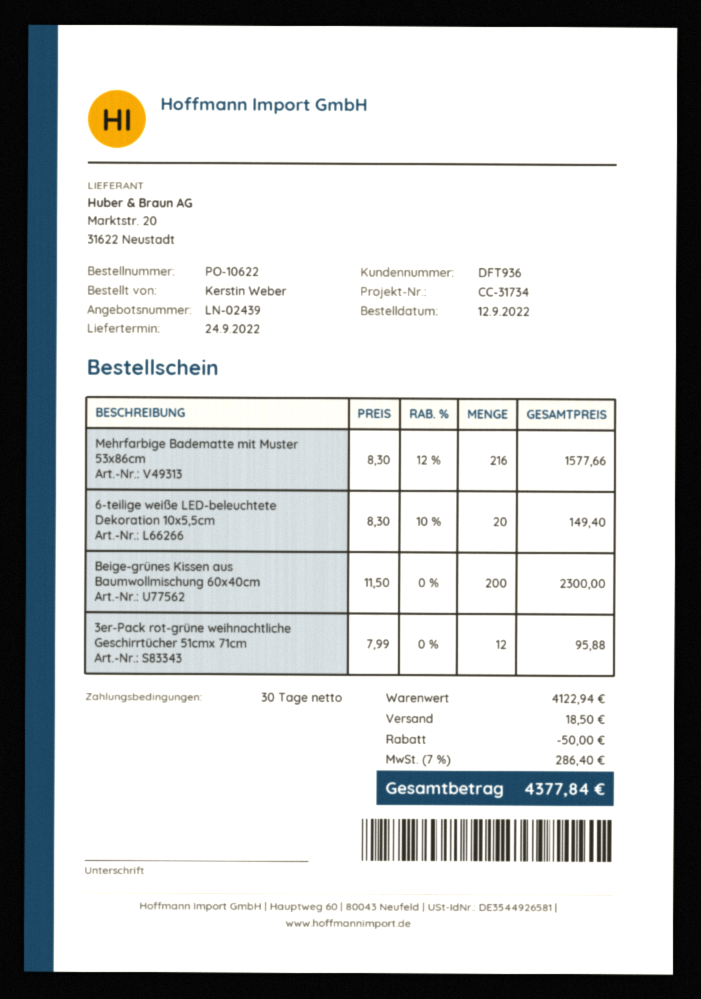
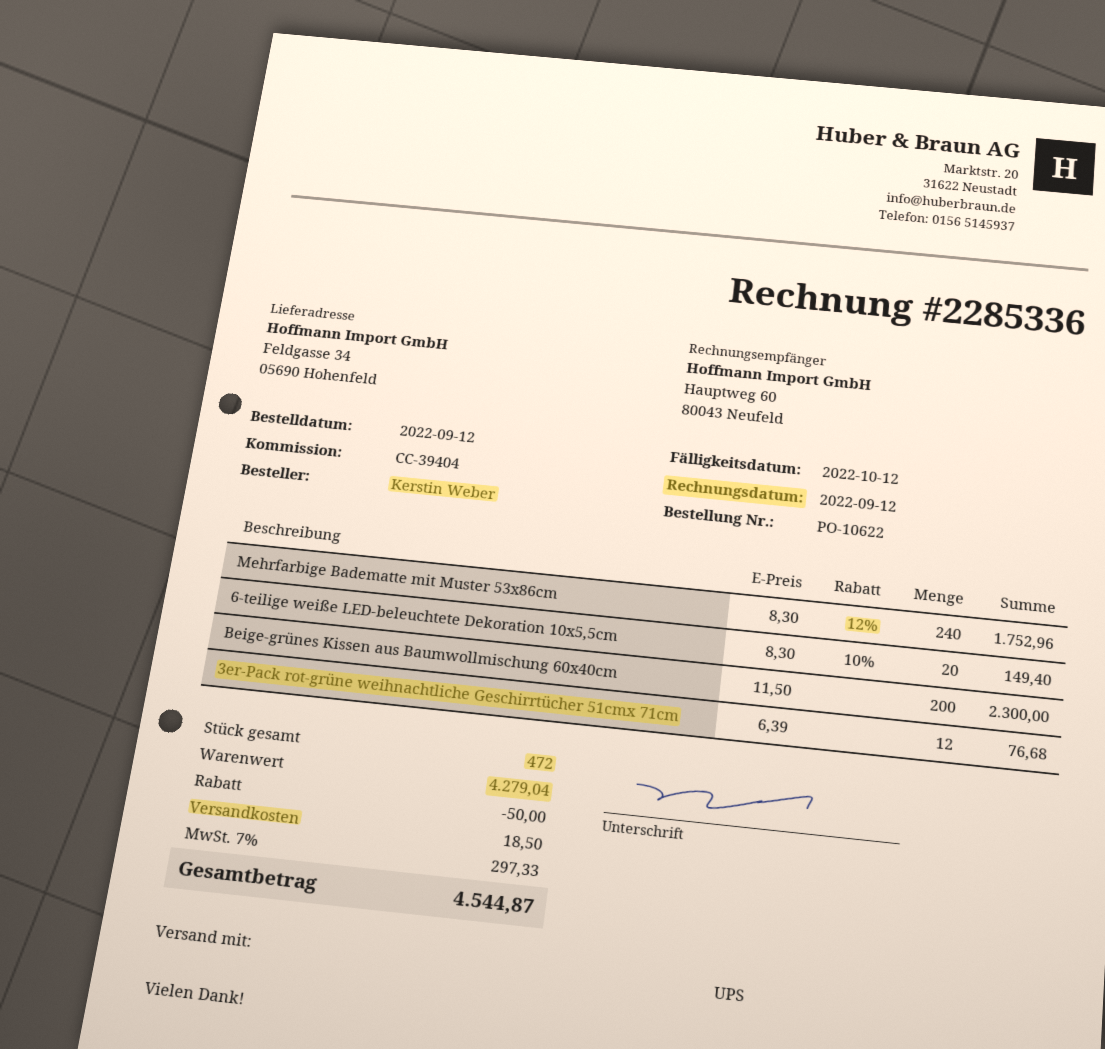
reference: CC-31734 -> CC-39404
Mehrfarbige Badematte mit Muster 53x86cm: 216 x 8.30 - 12% = 1577.66 -> 240 x 8.30 - 12% = 1752.96
3er-Pack rot-grüne weihnachtliche Geschirrtücher 51cmx 71cm: 12 x 7.99 = 95.88 -> 12 x 6.39 = 76.68
subtotal: 4122.94 -> 4279.04
tax: 7% = 286.40 -> 7% = 297.33
total: 4377.84 -> 4544.87

